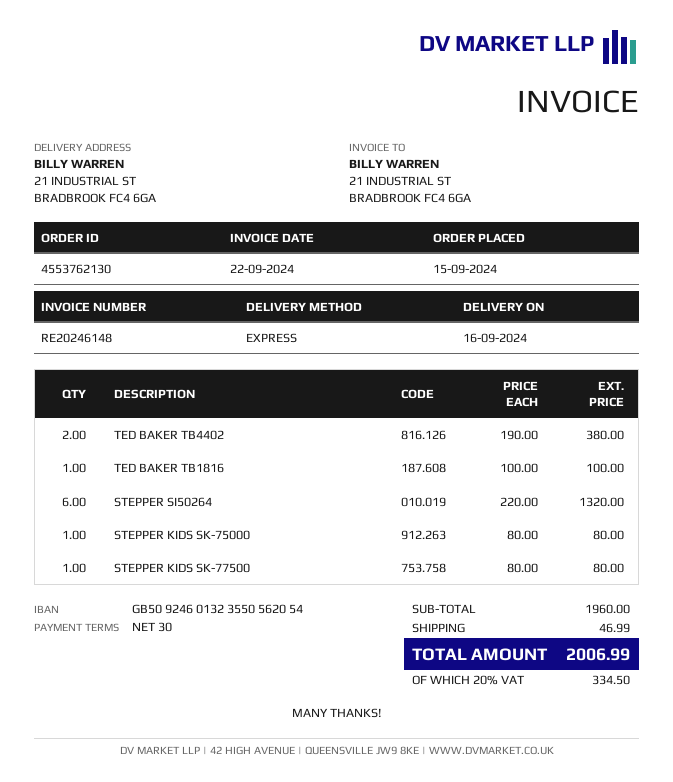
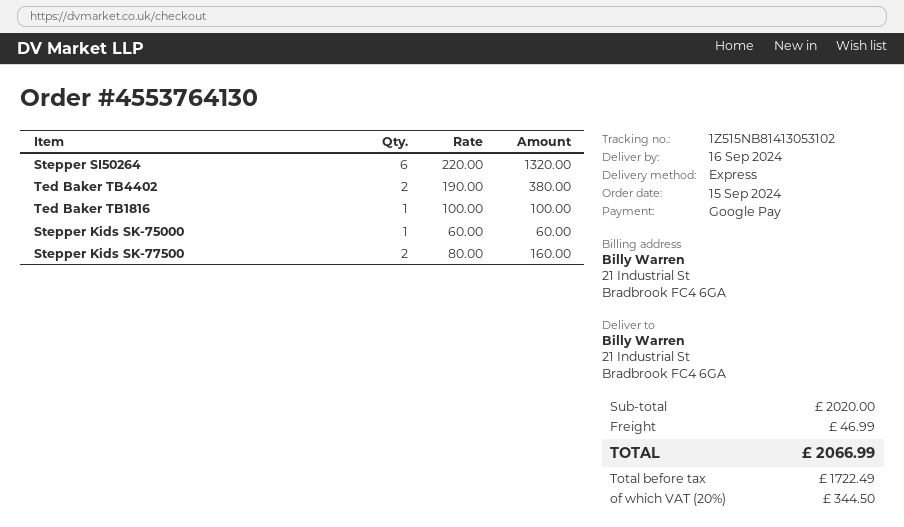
order number: 4553762130 -> 4553764130
STEPPER KIDS SK-75000: 1 x 80.00 = 80.00 -> 1 x 60.00 = 60.00
STEPPER KIDS SK-77500: 1 x 80.00 = 80.00 -> 2 x 80.00 = 160.00
subtotal: 1960.00 -> 2020.00
tax: 20% = 334.50 -> 20% = 344.50
total: 2006.99 -> 2066.99

